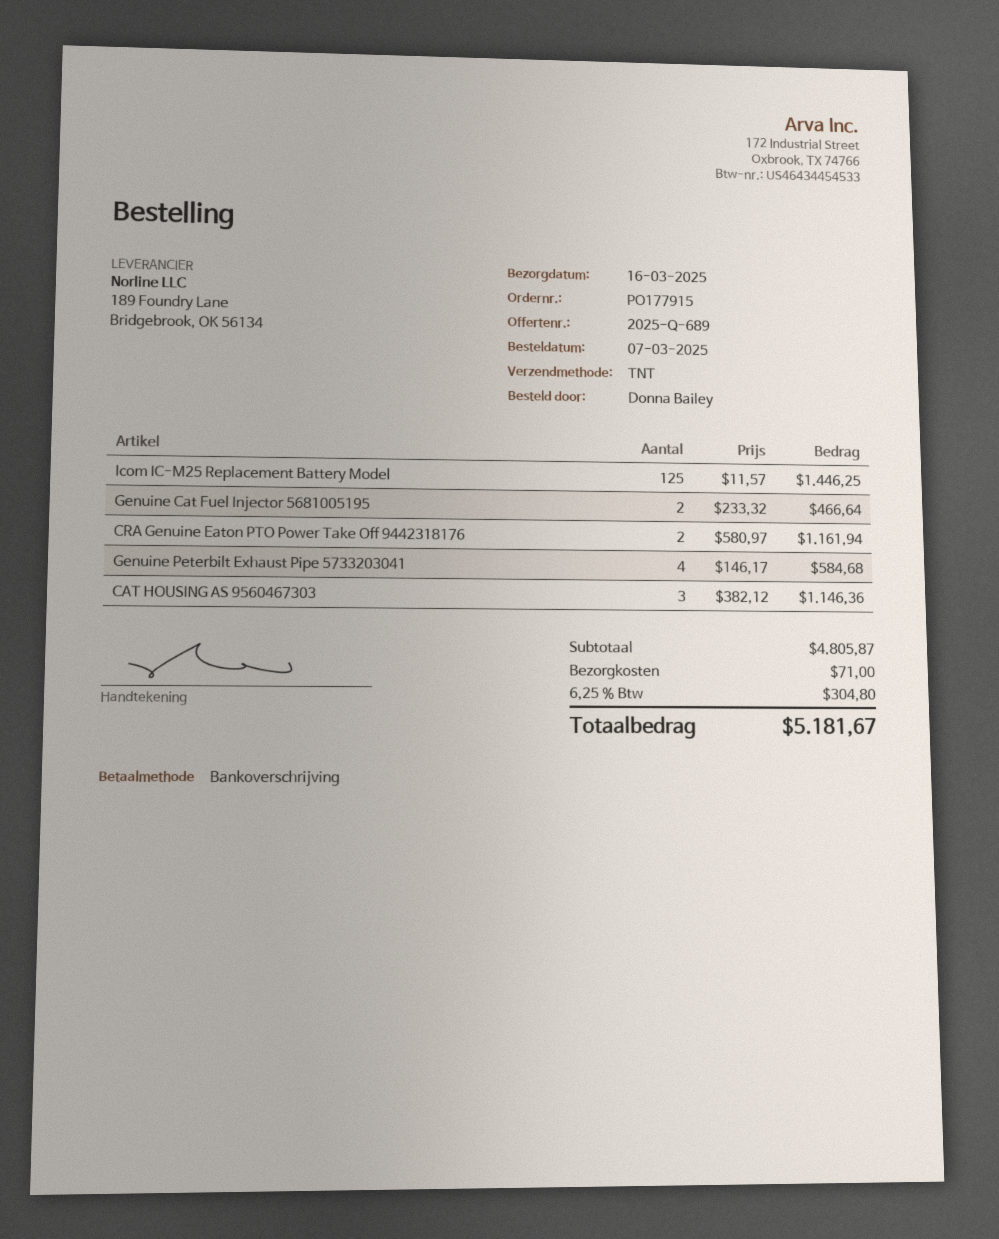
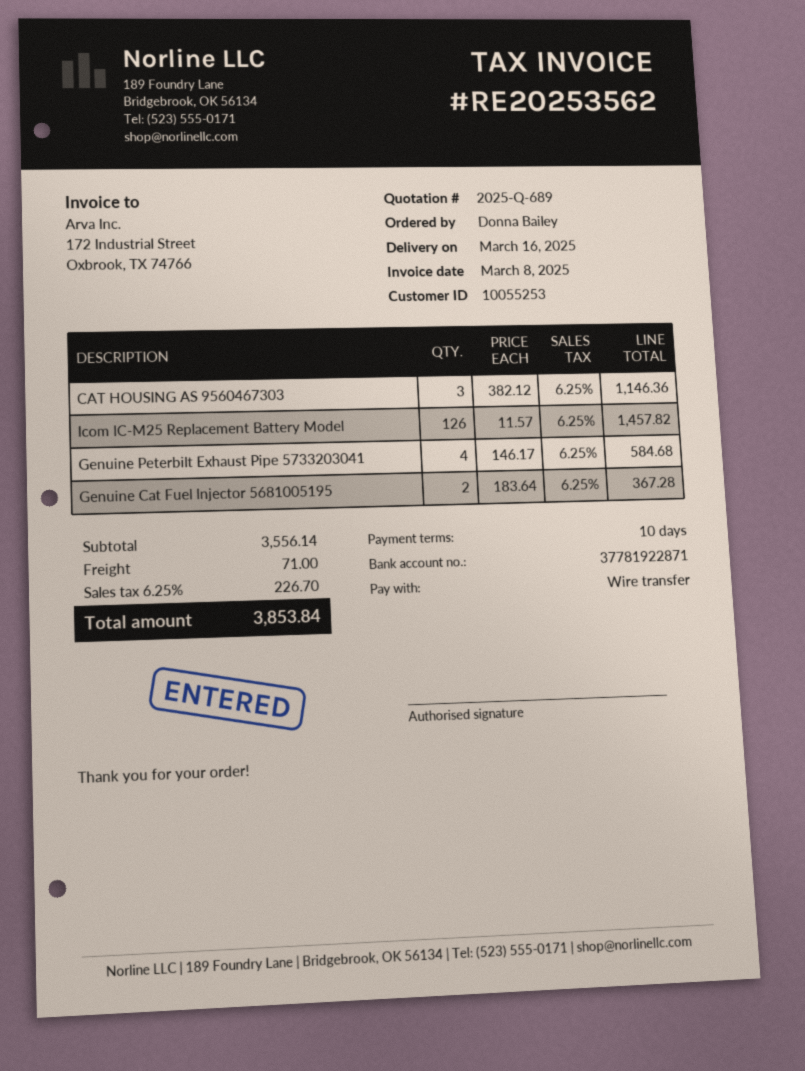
Icom IC-M25 Replacement Battery Model: 125 x 11.57 = 1446.25 -> 126 x 11.57 = 1457.82
Genuine Cat Fuel Injector 5681005195: 2 x 233.32 = 466.64 -> 2 x 183.64 = 367.28
CRA Genuine Eaton PTO Power Take Off 9442318176: 2 x 580.97 = 1161.94 -> none
subtotal: 4805.87 -> 3556.14
tax: 6.25% = 304.80 -> 6.25% = 226.70
total: 5181.67 -> 3853.84

